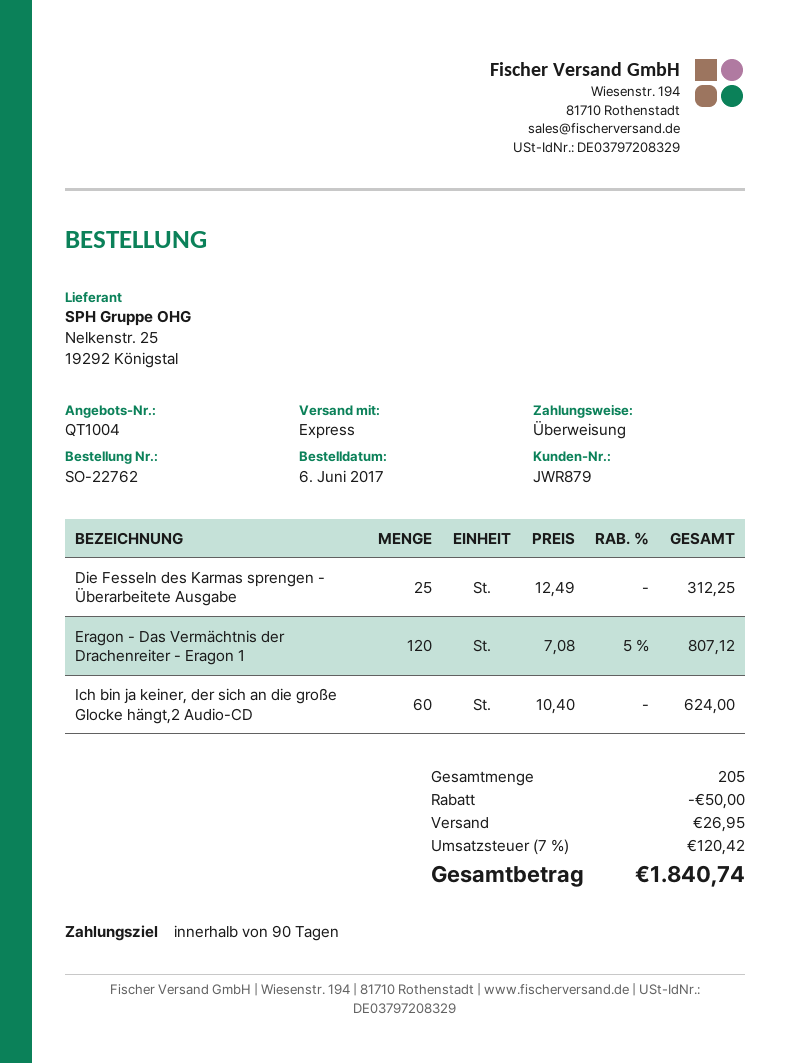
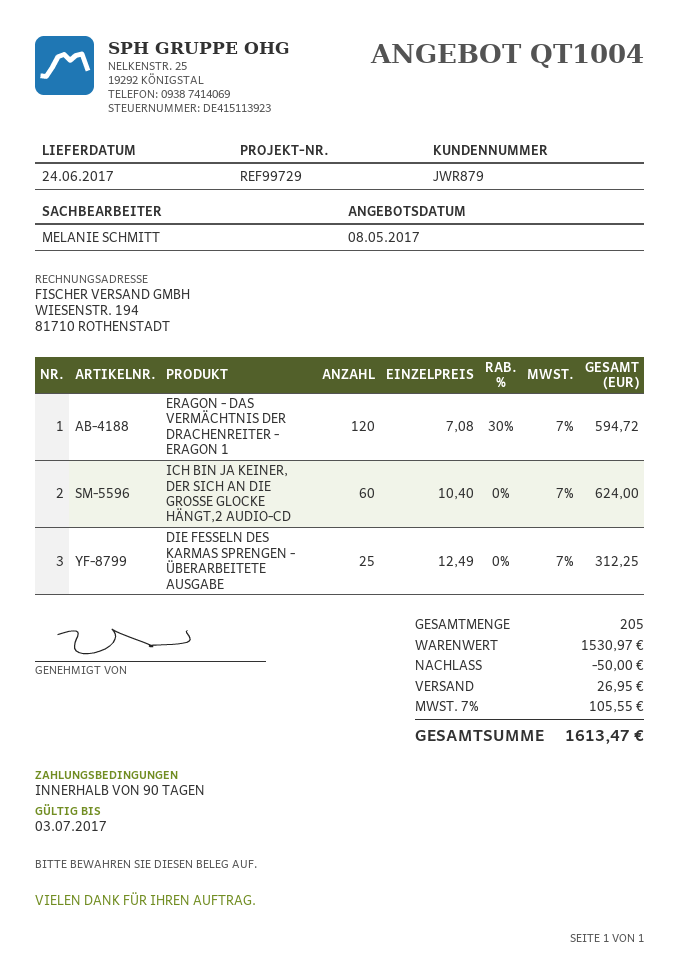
Eragon - Das Vermächtnis der Drachenreiter - Eragon 1: 120 x 7.08 - 5% = 807.12 -> 120 x 7.08 - 30% = 594.72
tax: 7% = 120.42 -> 7% = 105.55
total: 1840.74 -> 1613.47

